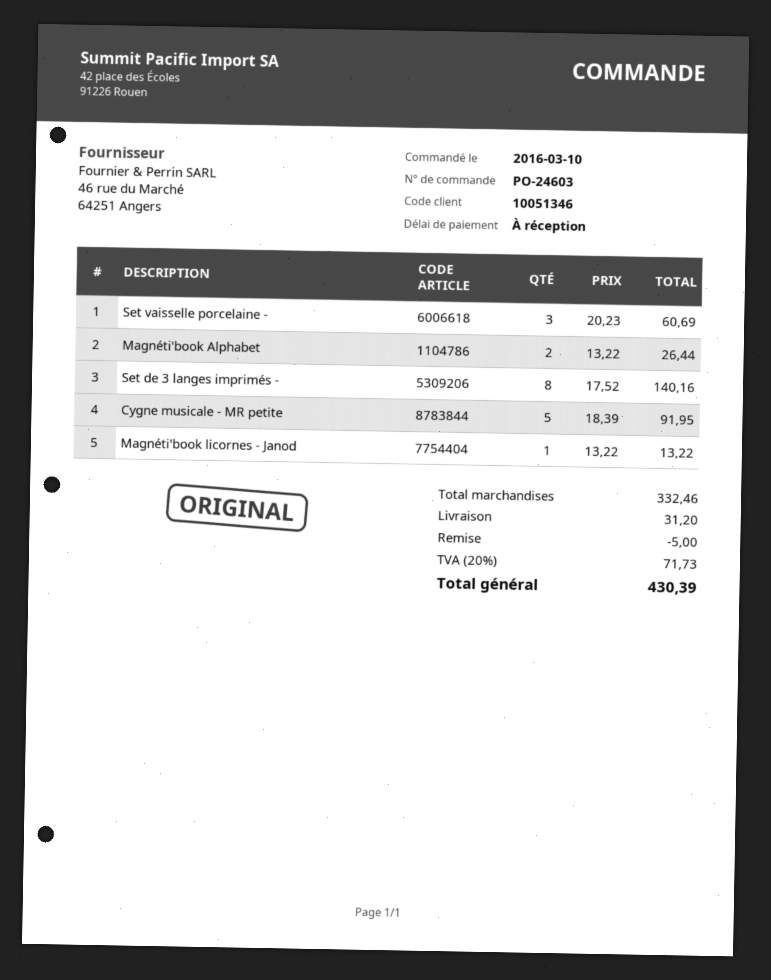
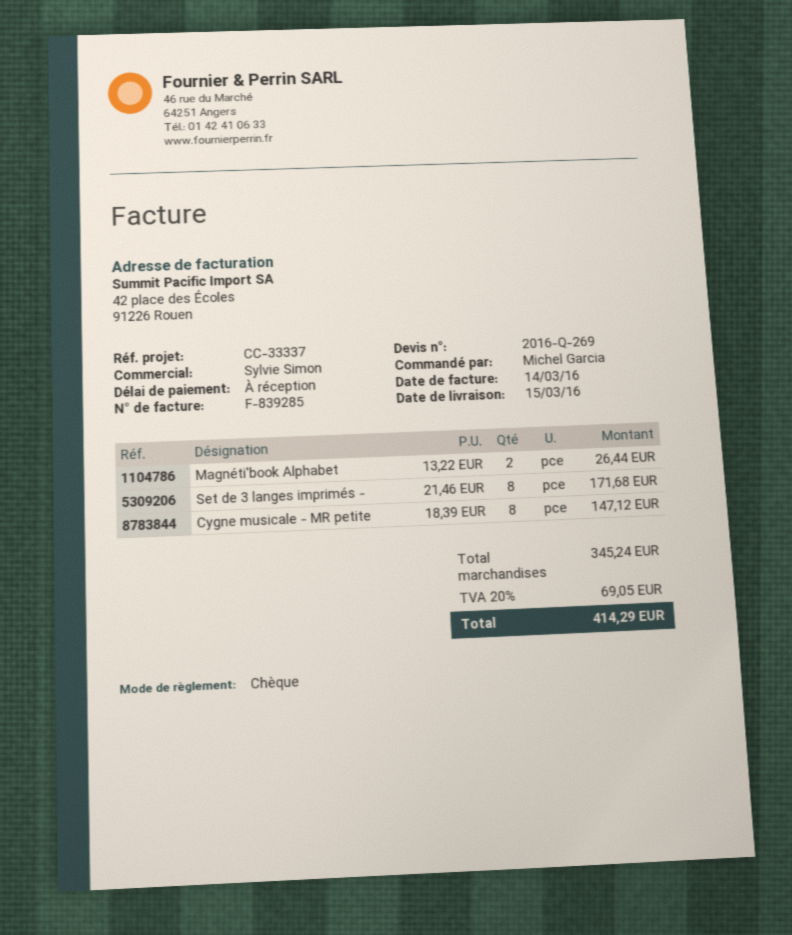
Set vaisselle porcelaine -: 3 x 20.23 = 60.69 -> none
Set de 3 langes imprimés -: 8 x 17.52 = 140.16 -> 8 x 21.46 = 171.68
Cygne musicale - MR petite: 5 x 18.39 = 91.95 -> 8 x 18.39 = 147.12
Magnéti'book licornes - Janod: 1 x 13.22 = 13.22 -> none
subtotal: 332.46 -> 345.24
discount: 5.00 -> none
shipping: 31.20 -> none
tax: 20% = 71.73 -> 20% = 69.05
total: 430.39 -> 414.29

